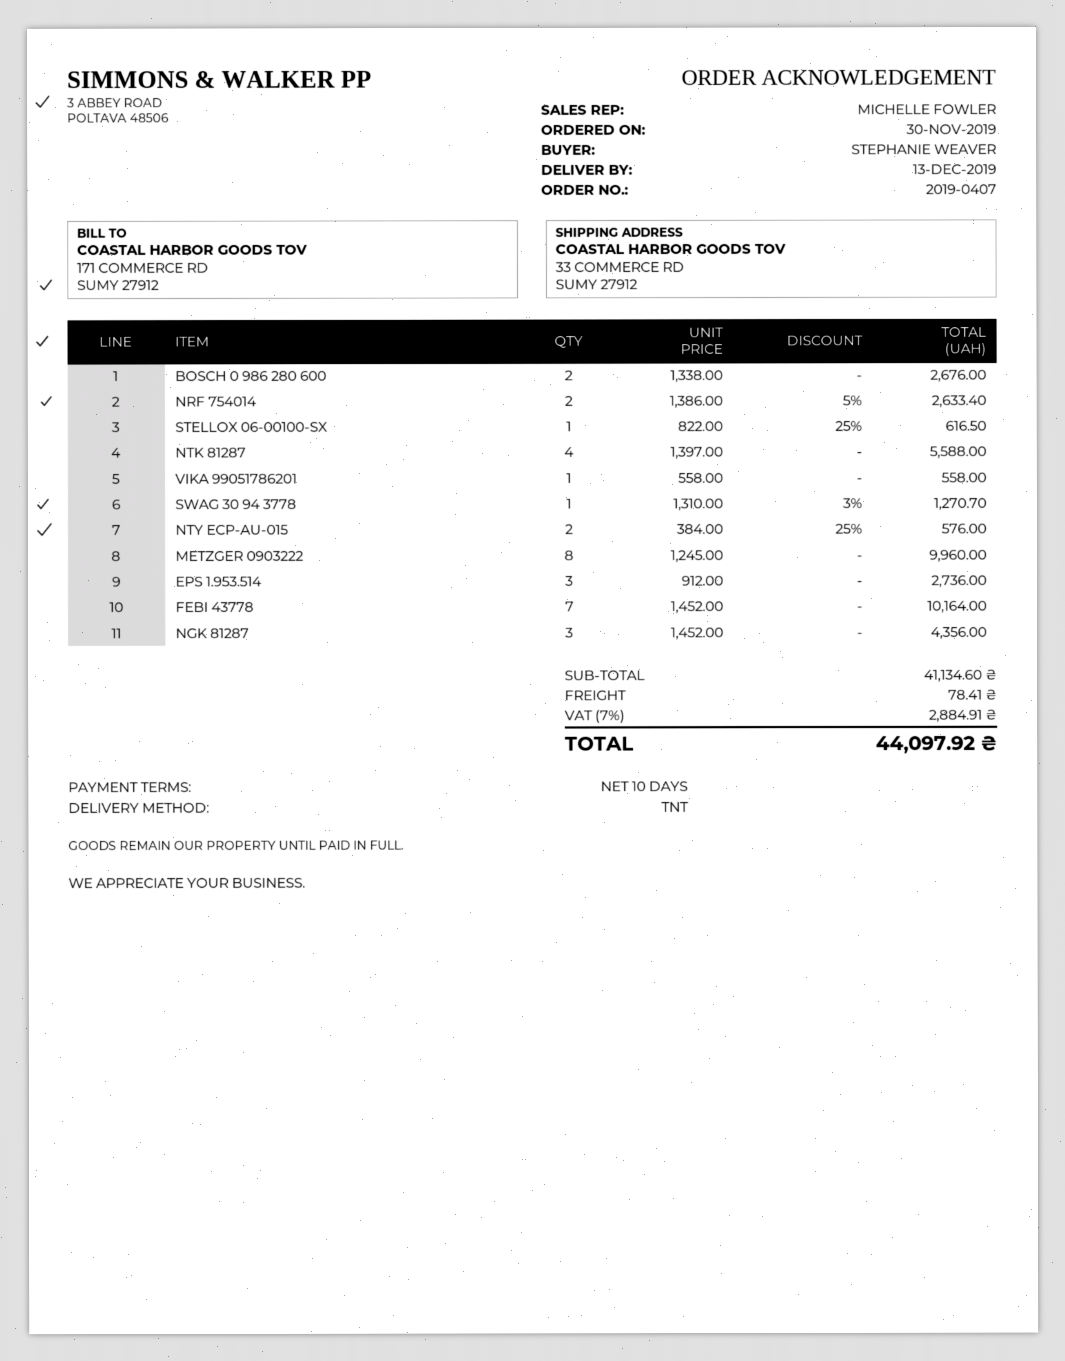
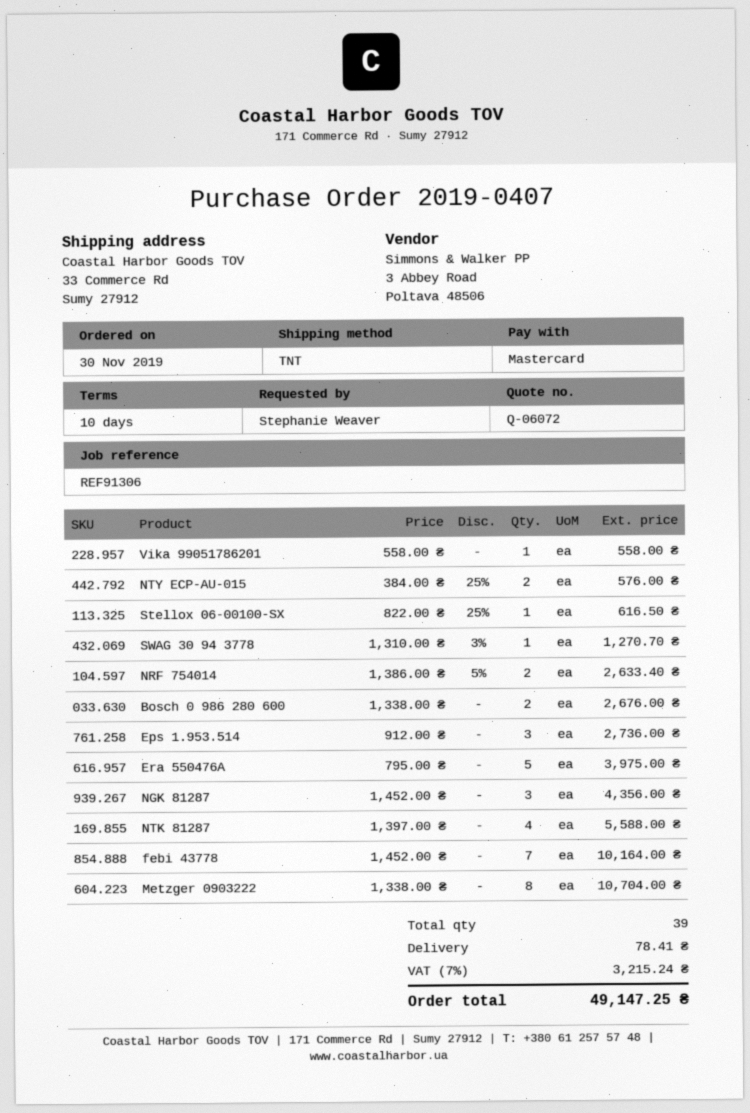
METZGER 0903222: 8 x 1245.00 = 9960.00 -> 8 x 1338.00 = 10704.00
Era 550476A: none -> 5 x 795.00 = 3975.00
tax: 7% = 2884.91 -> 7% = 3215.24
total: 44097.92 -> 49147.25

